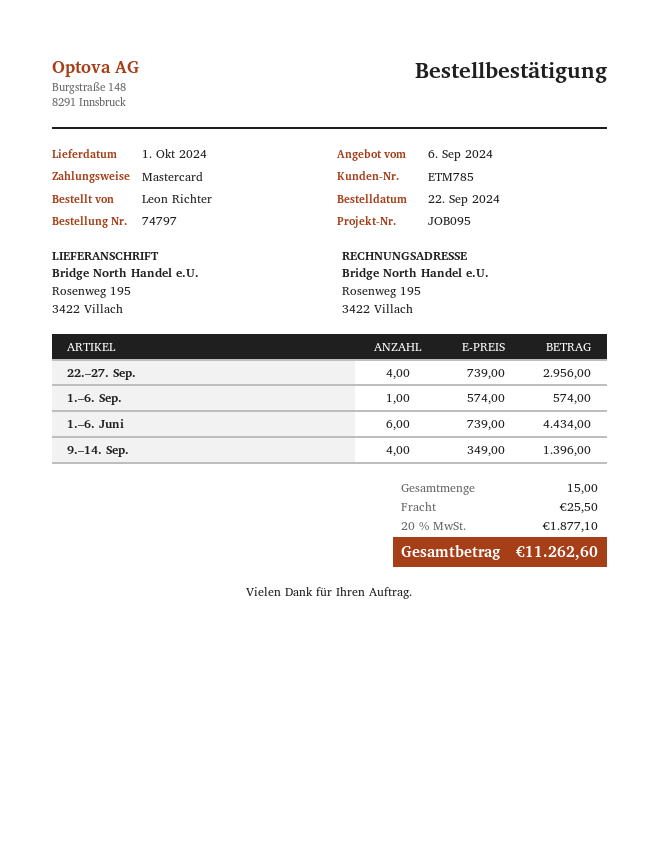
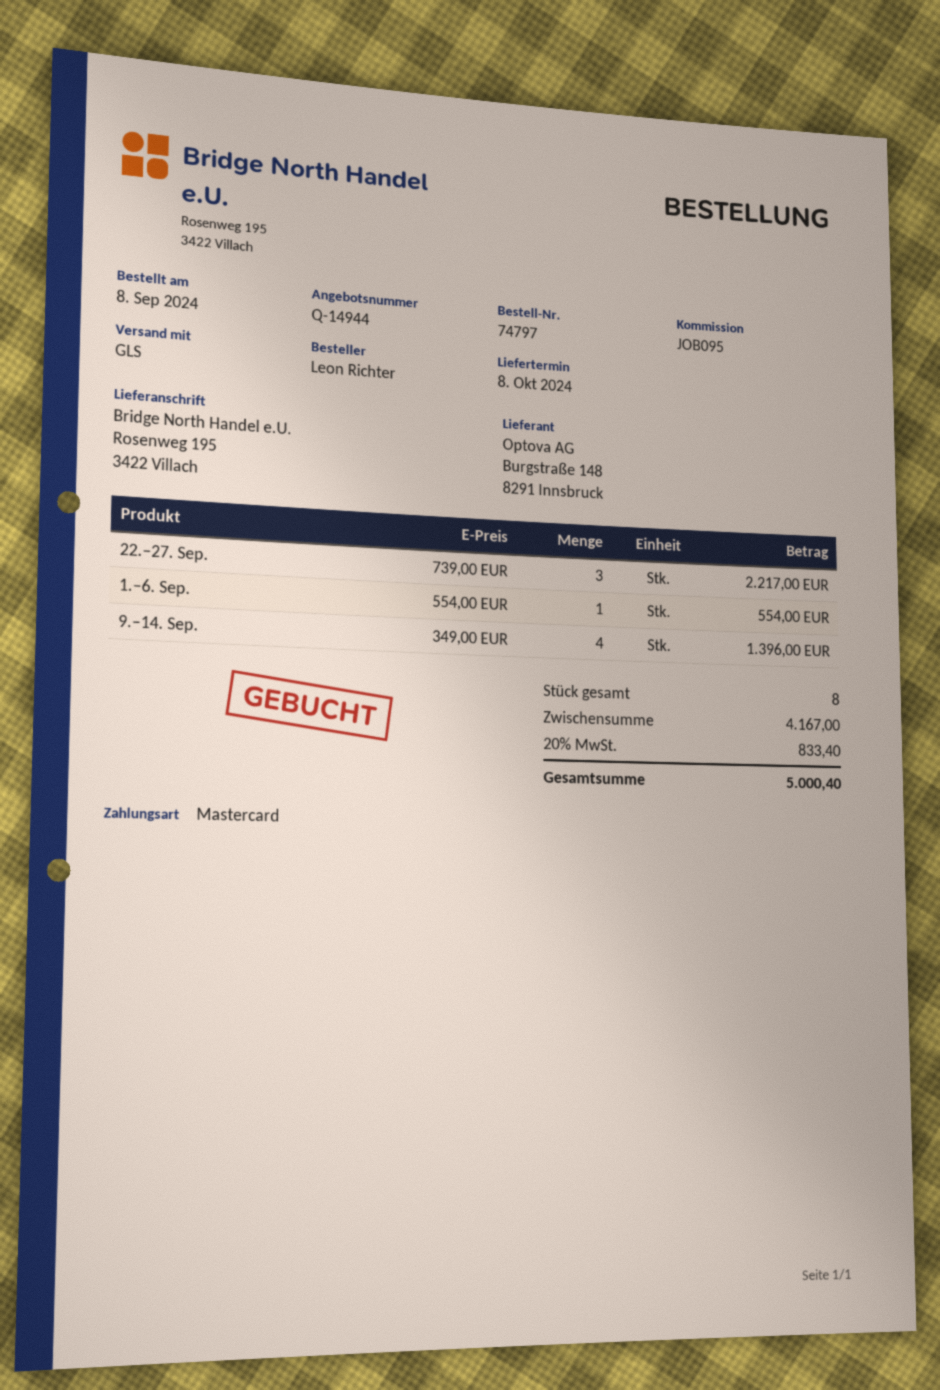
order date: 2024-09-22 -> 2024-09-08
delivery date: 2024-10-01 -> 2024-10-08
22.–27. Sep.: 4 x 739.00 = 2956.00 -> 3 x 739.00 = 2217.00
1.–6. Sep.: 1 x 574.00 = 574.00 -> 1 x 554.00 = 554.00
1.–6. Juni: 6 x 739.00 = 4434.00 -> none
total quantity: 15 -> 8
shipping: 25.50 -> none
tax: 20% = 1877.10 -> 20% = 833.40
total: 11262.60 -> 5000.40

